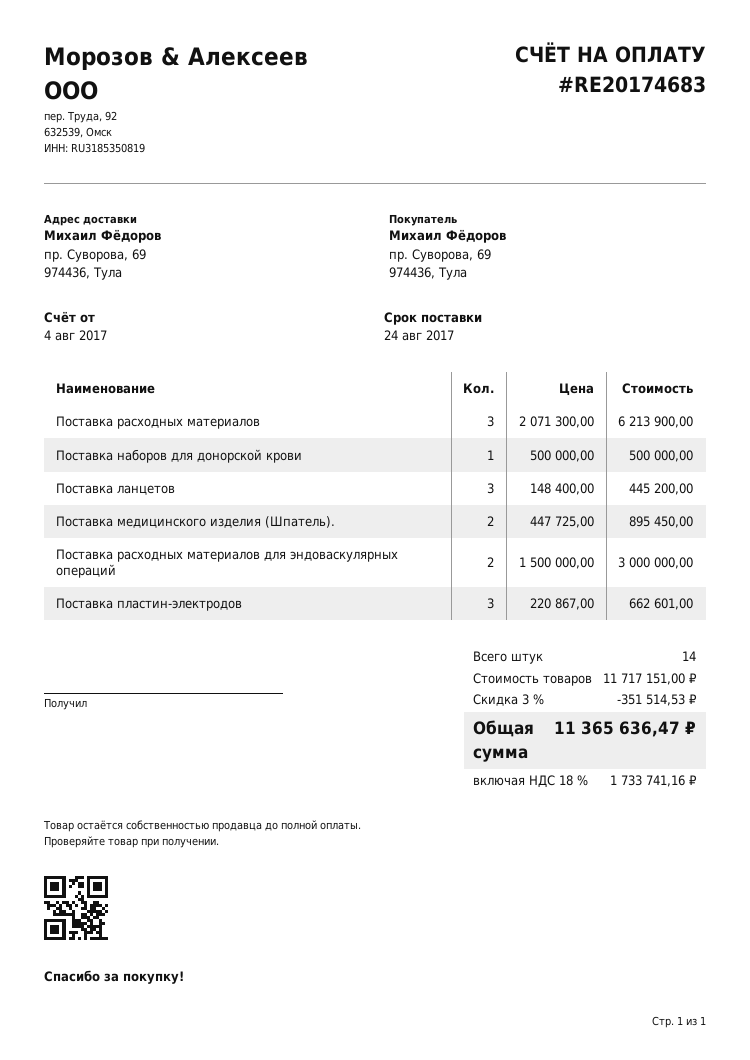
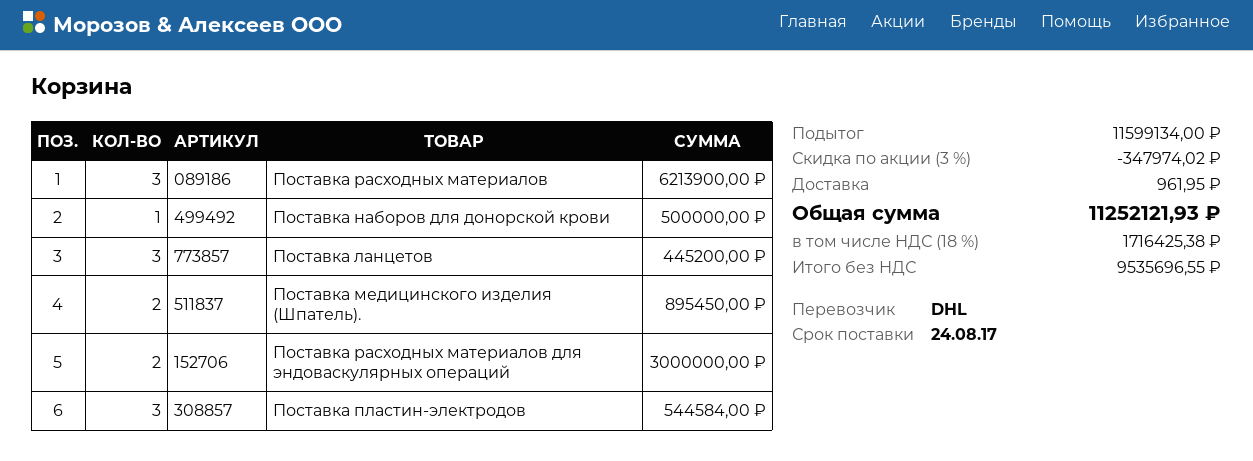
Поставка пластин-электродов: 3 for 662601.00 -> 3 for 544584.00
subtotal: 11717151.00 -> 11599134.00
discount: 3% = 351514.53 -> 3% = 347974.02
shipping: none -> 961.95
tax: 18% = 1733741.16 -> 18% = 1716425.38
total: 11365636.47 -> 11252121.93

